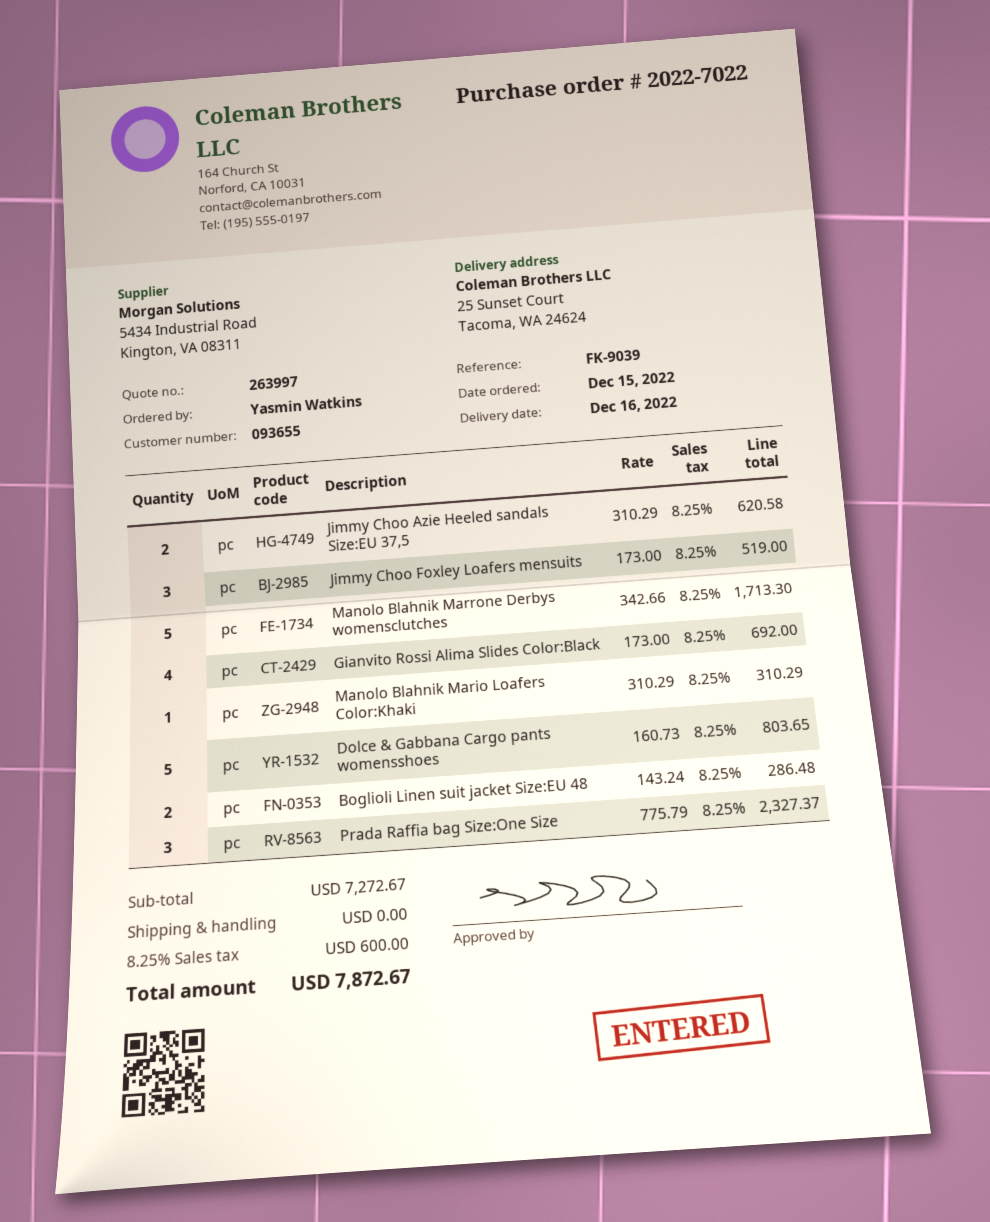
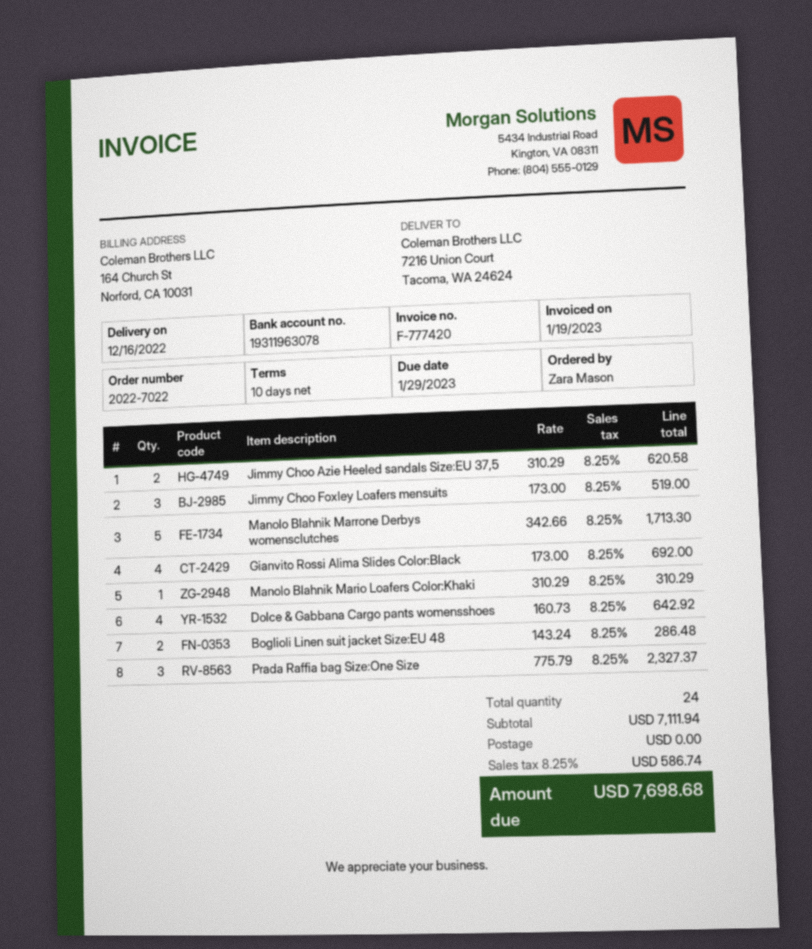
ordered by: Yasmin Watkins -> Zara Mason
ship to: 25 Sunset Court, Tacoma, WA 24624 -> 7216 Union Court, Tacoma, WA 24624
Dolce & Gabbana Cargo pants womensshoes: 5 x 160.73 = 803.65 -> 4 x 160.73 = 642.92
subtotal: 7272.67 -> 7111.94
tax: 8.25% = 600.00 -> 8.25% = 586.74
total: 7872.67 -> 7698.68

